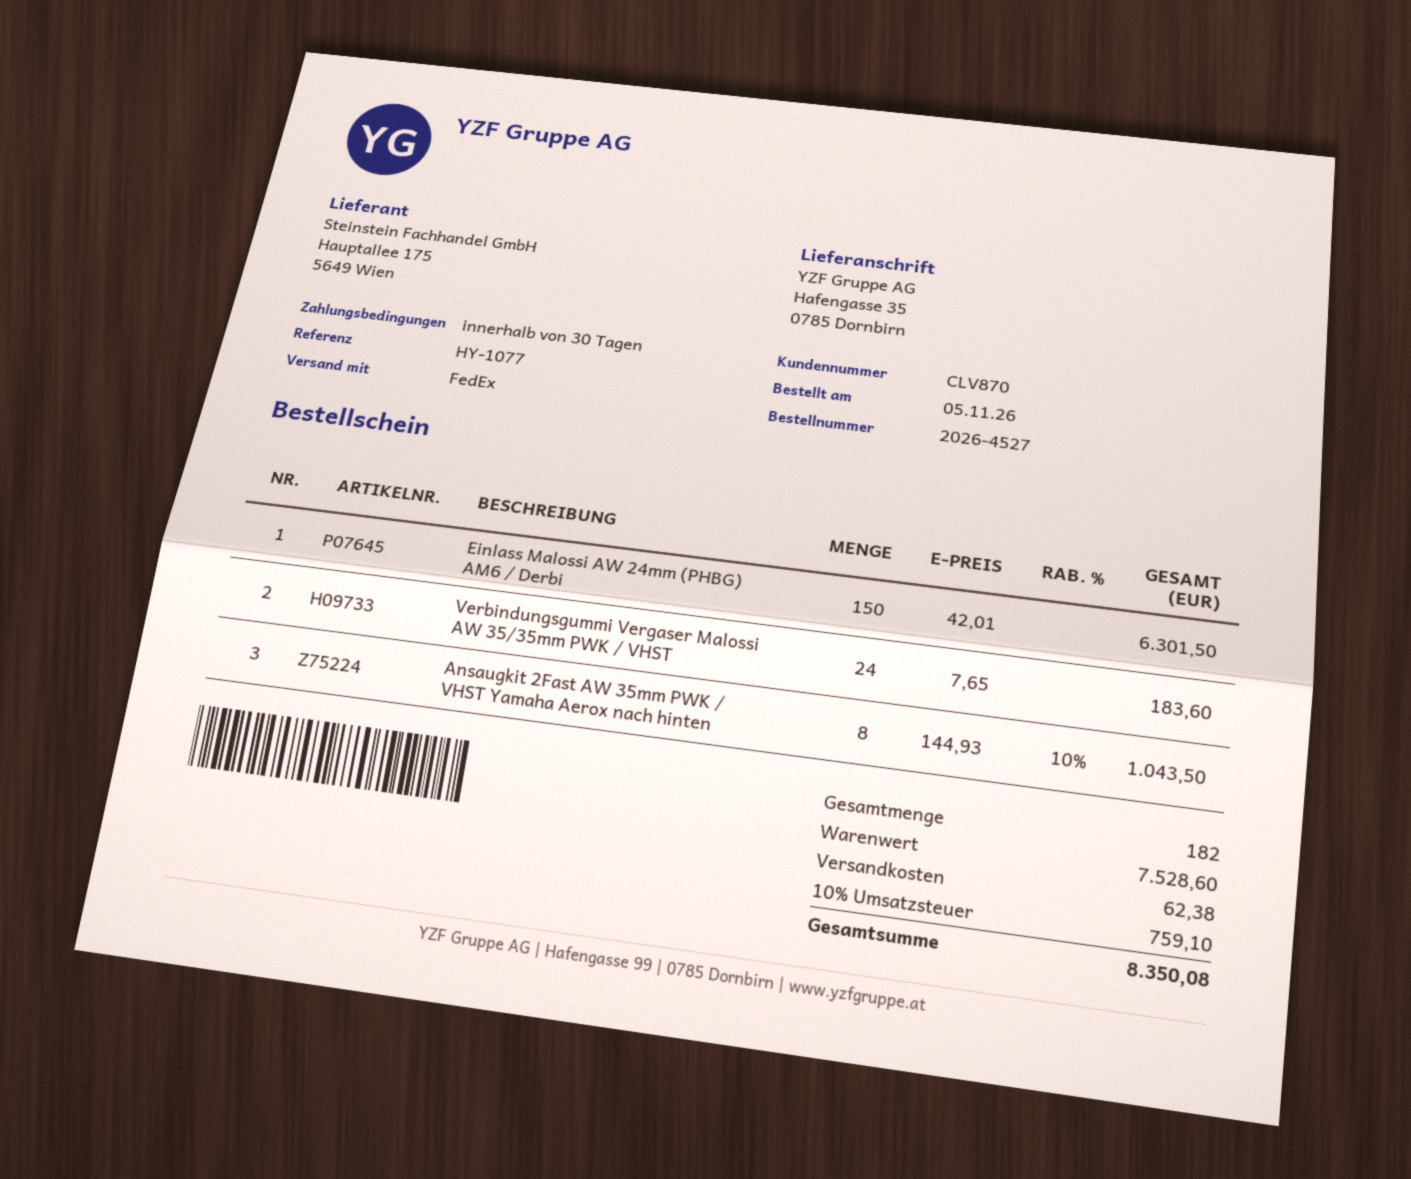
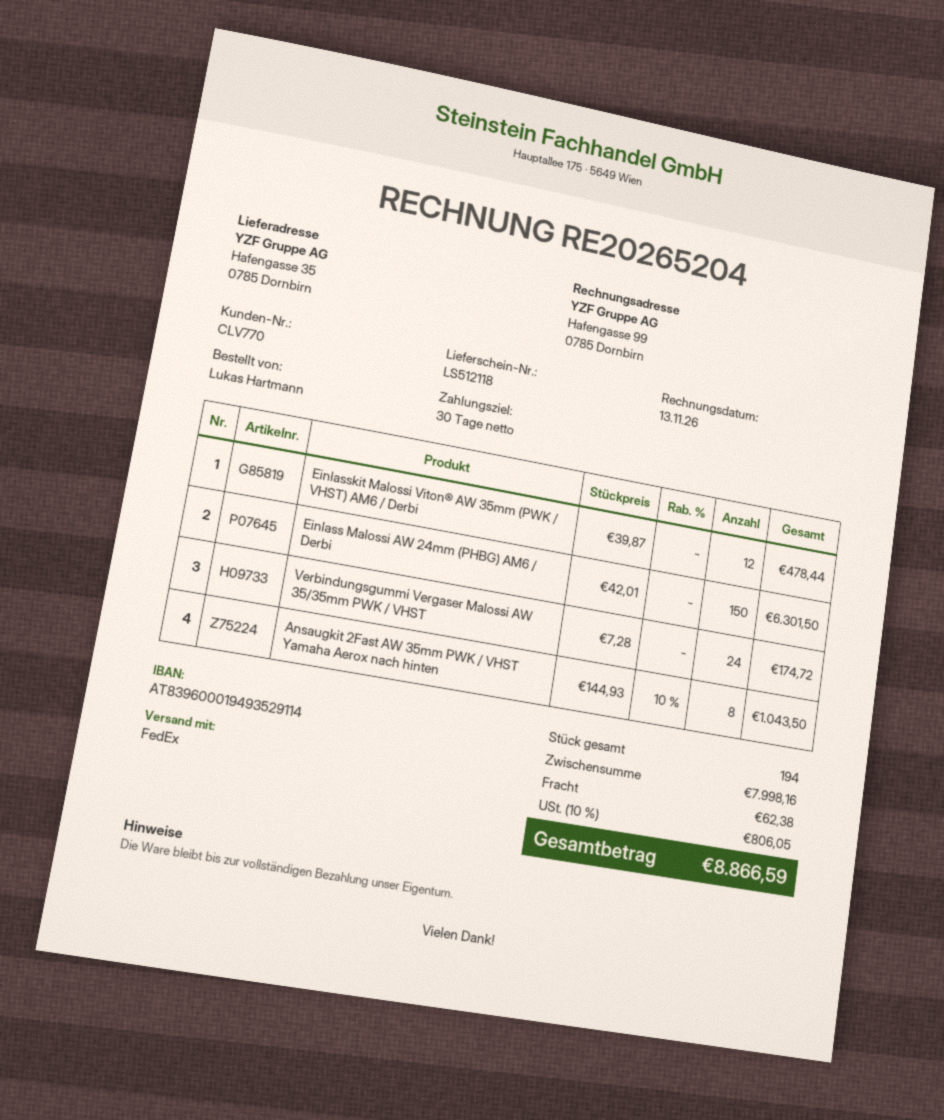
customer number: CLV870 -> CLV770
Verbindungsgummi Vergaser Malossi AW 35/35mm PWK / VHST: 24 x 7.65 = 183.60 -> 24 x 7.28 = 174.72
Einlasskit Malossi Viton® AW 35mm (PWK / VHST) AM6 / Derbi: none -> 12 x 39.87 = 478.44
total quantity: 182 -> 194
subtotal: 7528.60 -> 7998.16
tax: 10% = 759.10 -> 10% = 806.05
total: 8350.08 -> 8866.59

